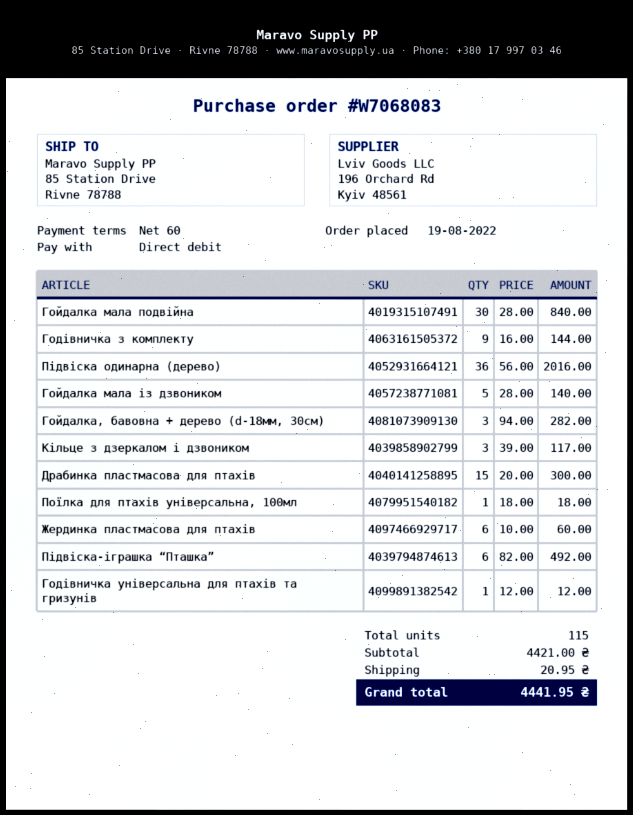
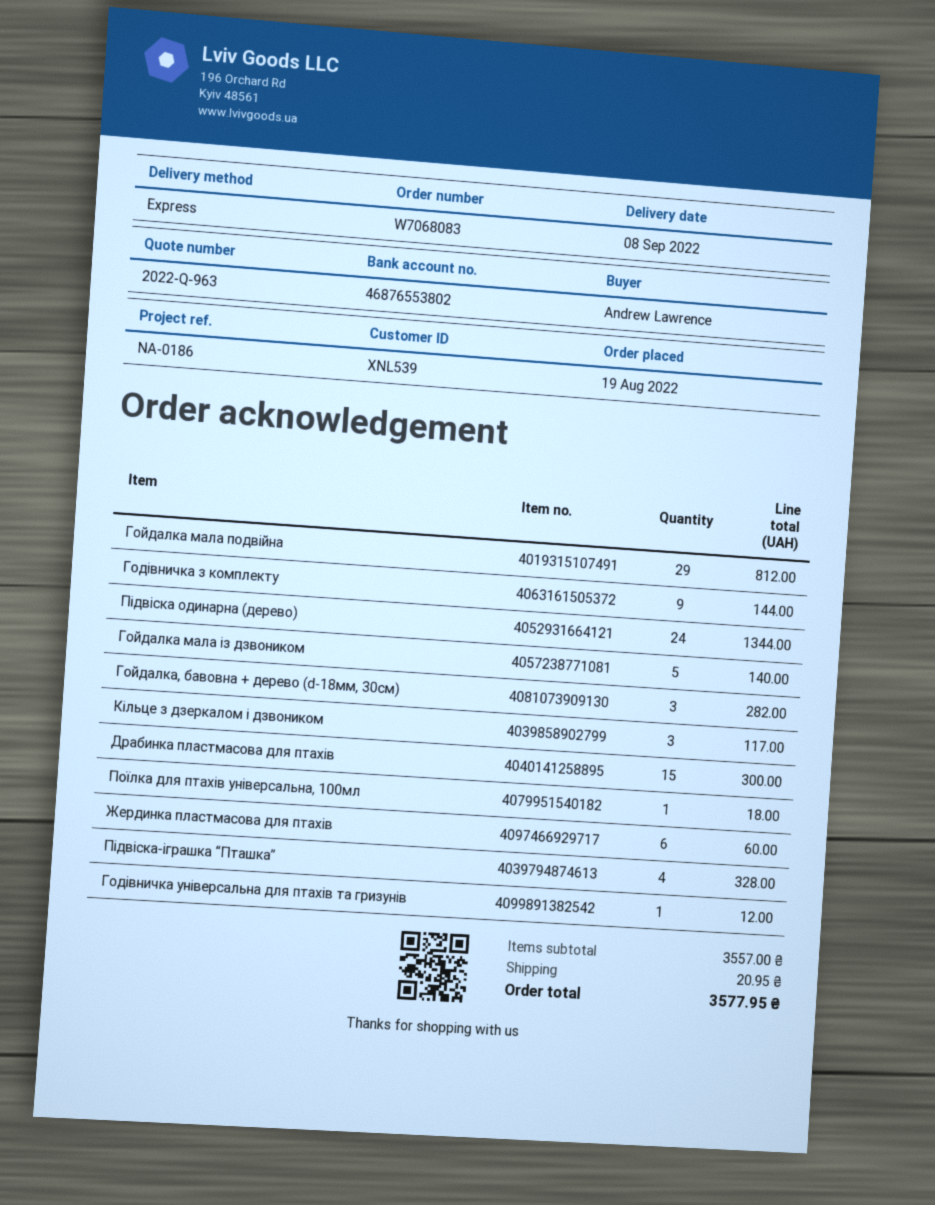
Гойдалка мала подвійна: 30 for 840.00 -> 29 for 812.00
Підвіска одинарна (дерево): 36 for 2016.00 -> 24 for 1344.00
Підвіска-іграшка “Пташка”: 6 for 492.00 -> 4 for 328.00
subtotal: 4421.00 -> 3557.00
total: 4441.95 -> 3577.95

